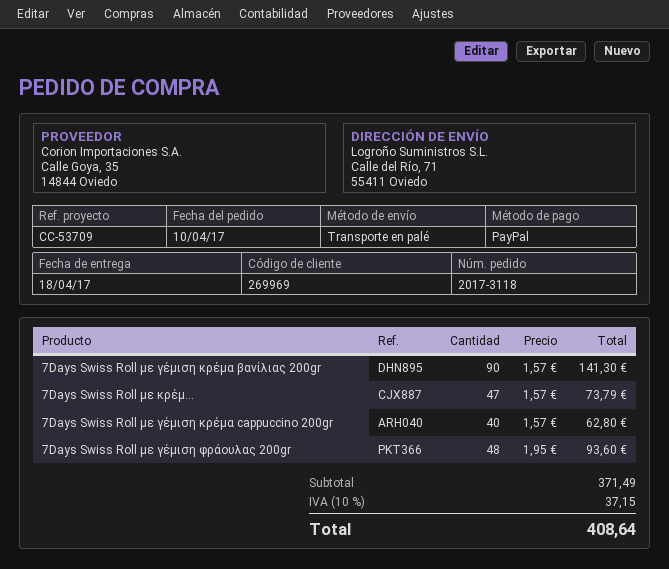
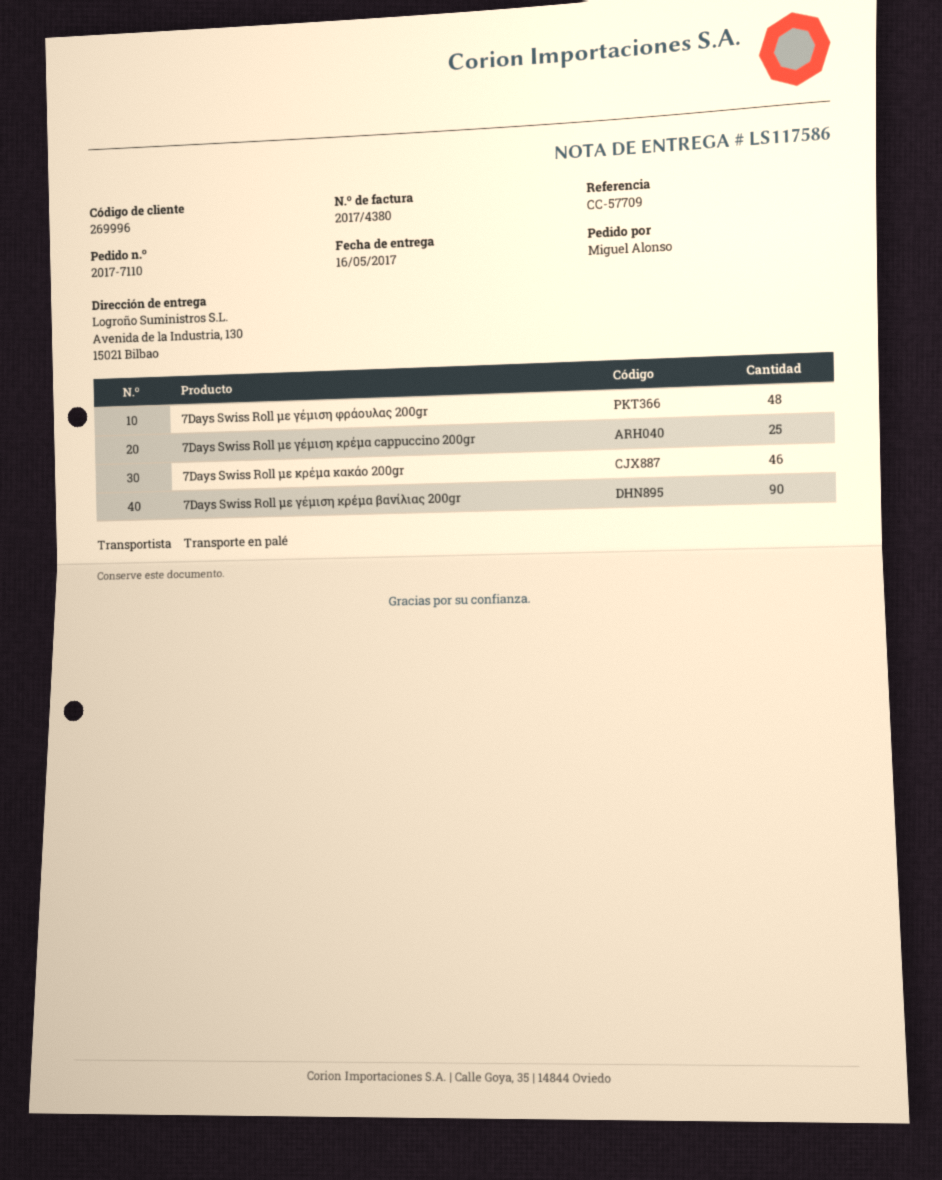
order number: 2017-3118 -> 2017-7110
delivery date: 2017-04-18 -> 2017-05-16
customer number: 269969 -> 269996
reference: CC-53709 -> CC-57709
ship to: Calle del Río, 71, 55411 Oviedo -> Avenida de la Industria, 130, 15021 Bilbao
7Days Swiss Roll με κρέμ...: 47 -> 46
7Days Swiss Roll με γέμιση κρέμα cappuccino 200gr: 40 -> 25

